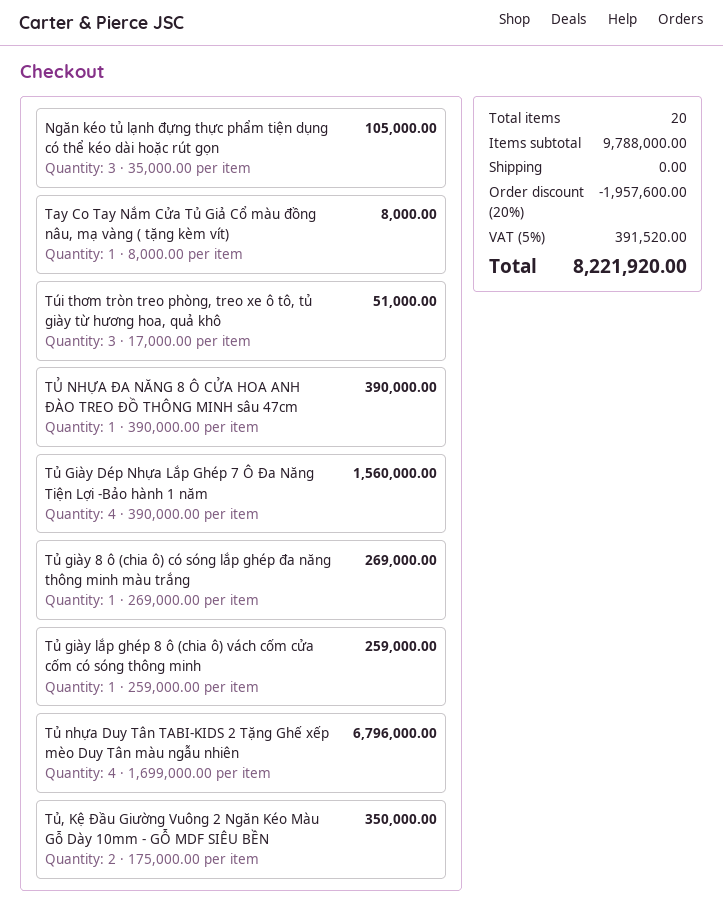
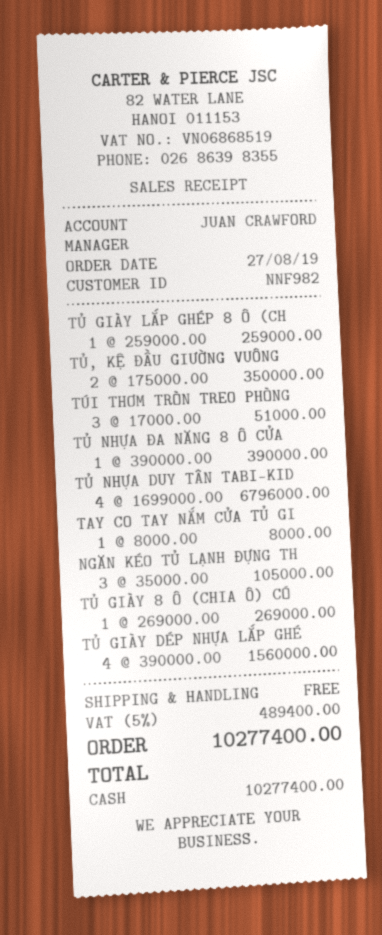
discount: 20% = 1957600.00 -> none
tax: 5% = 391520.00 -> 5% = 489400.00
total: 8221920.00 -> 10277400.00

